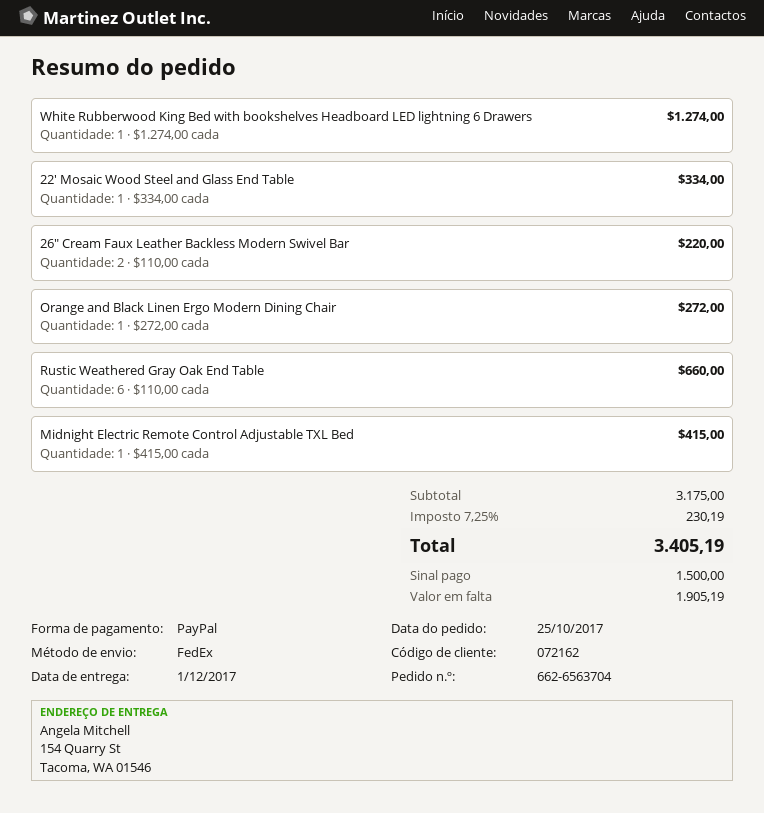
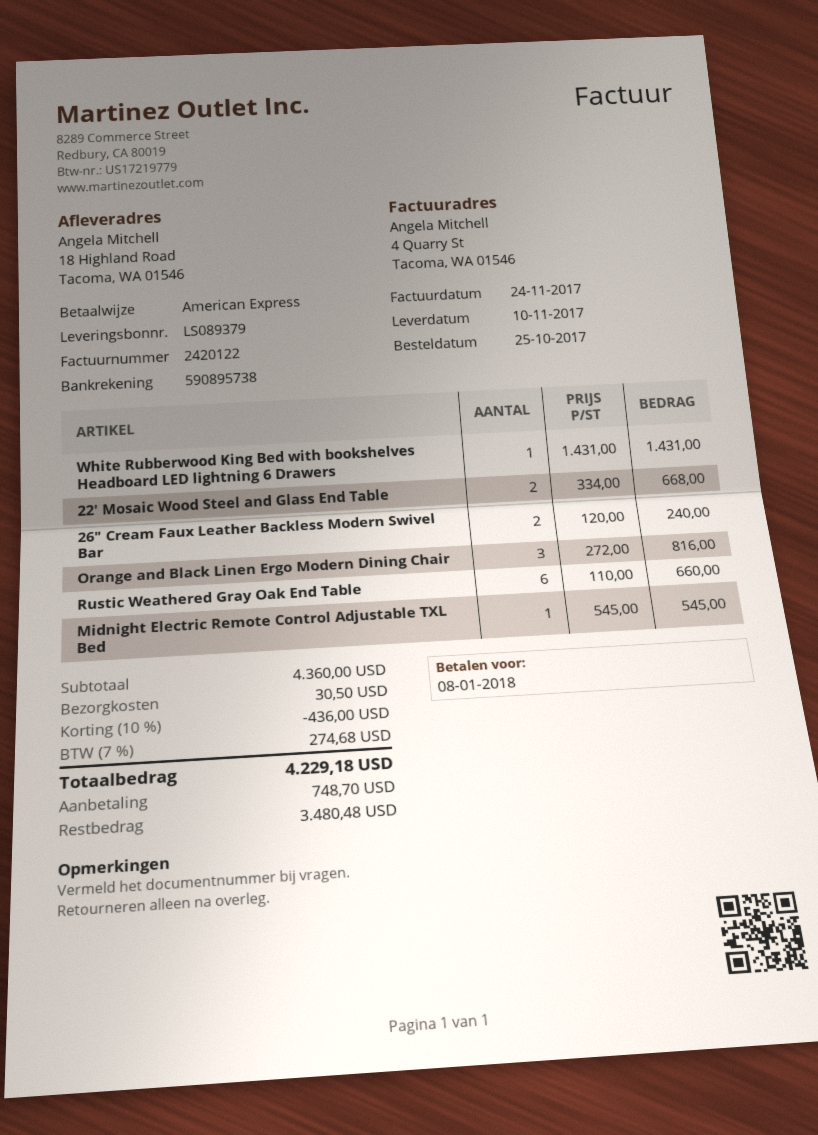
delivery date: 2017-12-01 -> 2017-11-10
payment method: PayPal -> American Express
ship to: 154 Quarry St, Tacoma, WA 01546 -> 18 Highland Road, Tacoma, WA 01546
White Rubberwood King Bed with bookshelves Headboard LED lightning 6 Drawers: 1 x 1274.00 = 1274.00 -> 1 x 1431.00 = 1431.00
22' Mosaic Wood Steel and Glass End Table: 1 x 334.00 = 334.00 -> 2 x 334.00 = 668.00
26" Cream Faux Leather Backless Modern Swivel Bar: 2 x 110.00 = 220.00 -> 2 x 120.00 = 240.00
Orange and Black Linen Ergo Modern Dining Chair: 1 x 272.00 = 272.00 -> 3 x 272.00 = 816.00
Midnight Electric Remote Control Adjustable TXL Bed: 1 x 415.00 = 415.00 -> 1 x 545.00 = 545.00
subtotal: 3175.00 -> 4360.00
discount: none -> 10% = 436.00
shipping: none -> 30.50
tax: 7.25% = 230.19 -> 7% = 274.68
total: 3405.19 -> 4229.18
deposit: 1500.00 -> 748.70
balance: 1905.19 -> 3480.48

